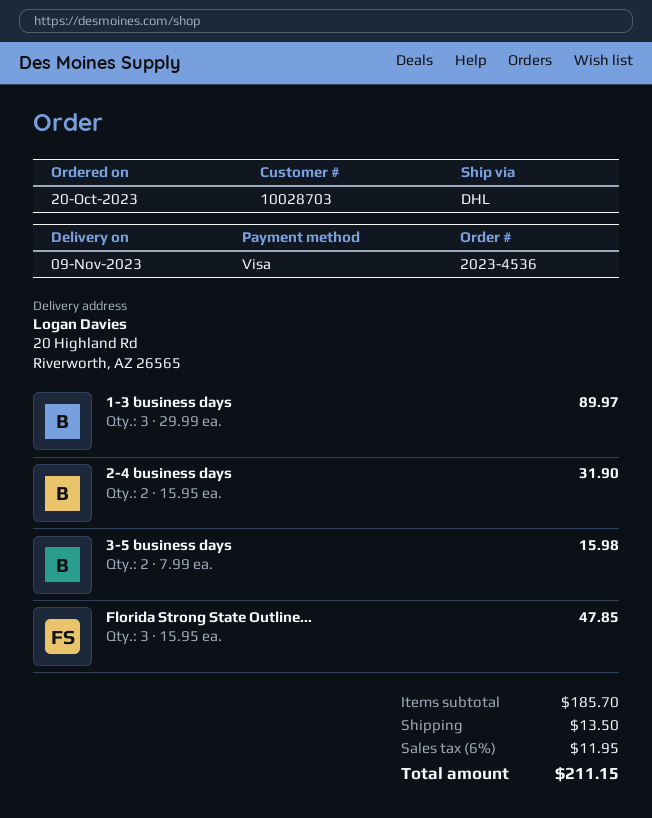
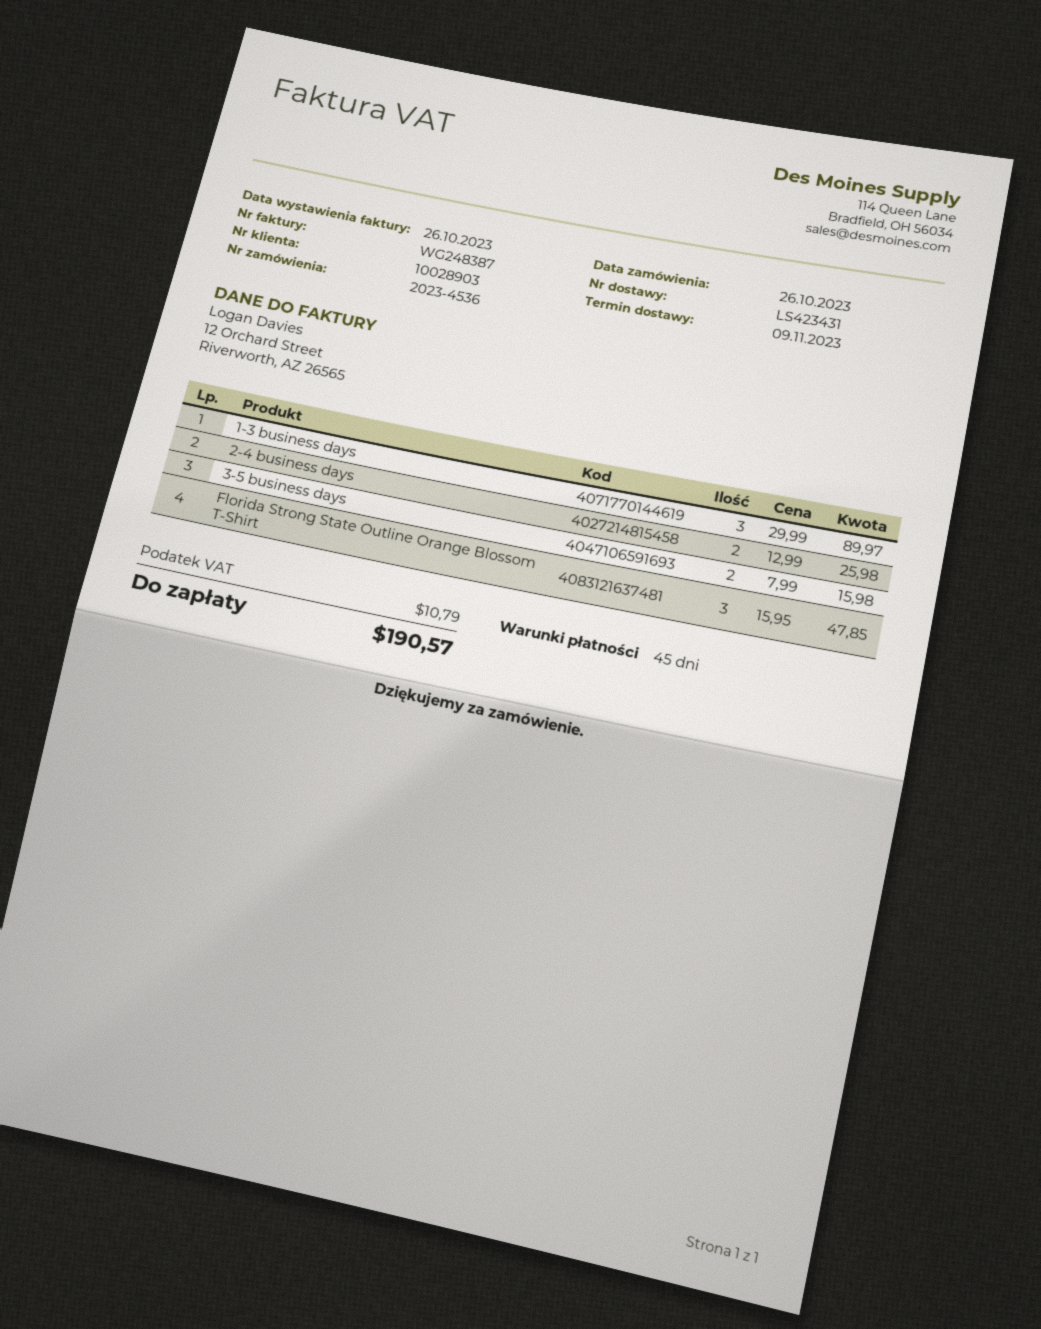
order date: 2023-10-20 -> 2023-10-26
customer number: 10028703 -> 10028903
2-4 business days: 2 x 15.95 = 31.90 -> 2 x 12.99 = 25.98
shipping: 13.50 -> none
tax: 11.95 -> 10.79
total: 211.15 -> 190.57

